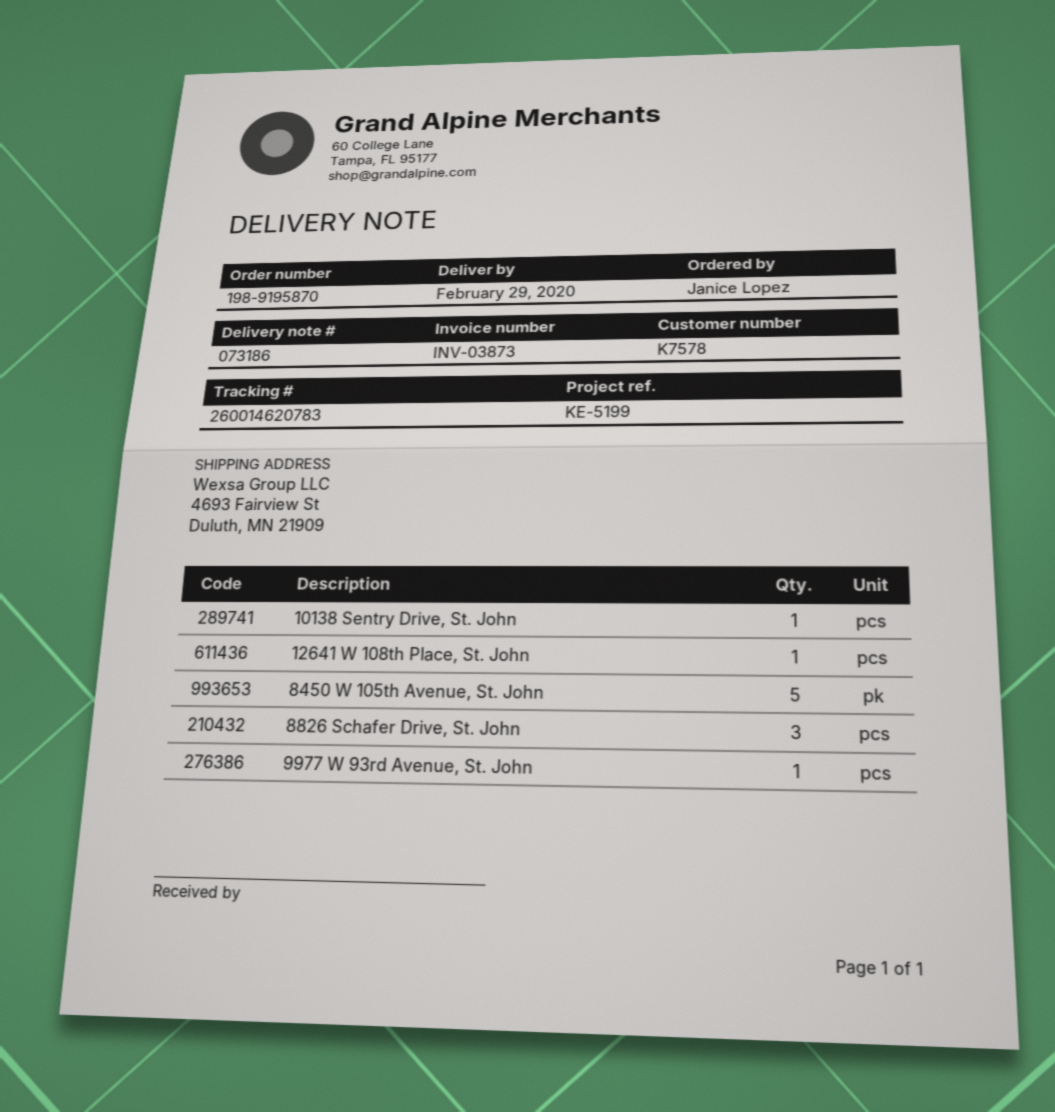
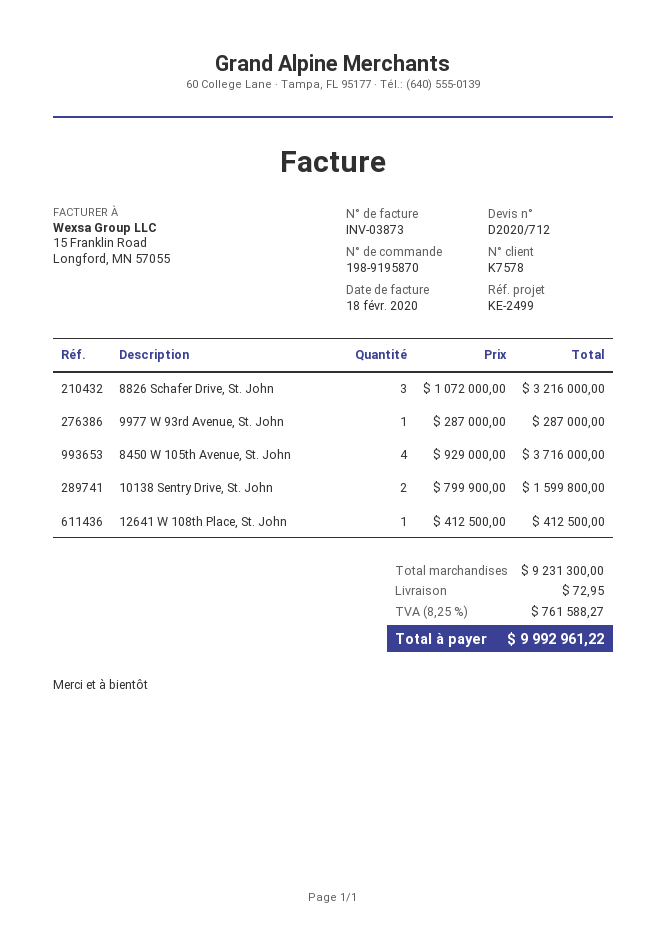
reference: KE-5199 -> KE-2499
10138 Sentry Drive, St. John: 1 -> 2
8450 W 105th Avenue, St. John: 5 -> 4

